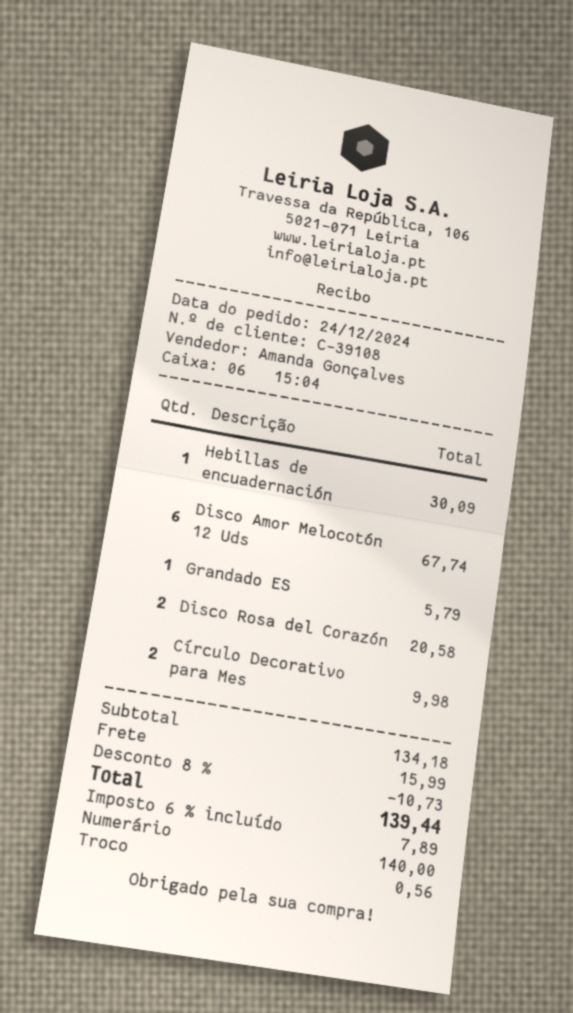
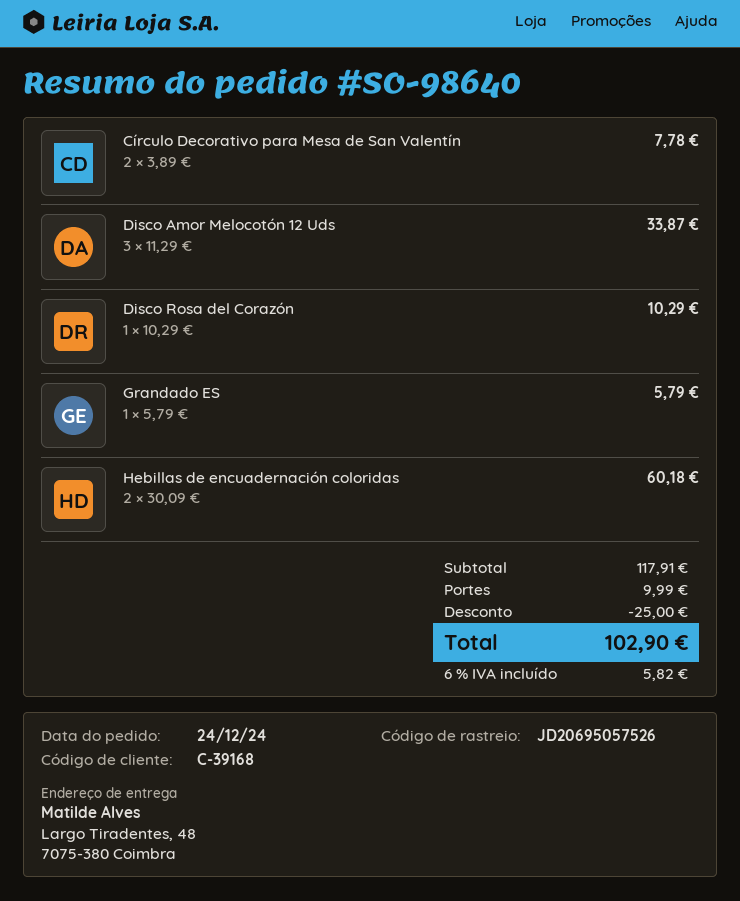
customer number: C-39108 -> C-39168
Hebillas de encuadernación: 1 for 30.09 -> 2 for 60.18
Disco Amor Melocotón 12 Uds: 6 for 67.74 -> 3 for 33.87
Disco Rosa del Corazón: 2 for 20.58 -> 1 for 10.29
Círculo Decorativo para Mes: 2 for 9.98 -> 2 for 7.78
subtotal: 134.18 -> 117.91
discount: 10.73 -> 25.00
shipping: 15.99 -> 9.99
tax: 6% = 7.89 -> 6% = 5.82
total: 139.44 -> 102.90

